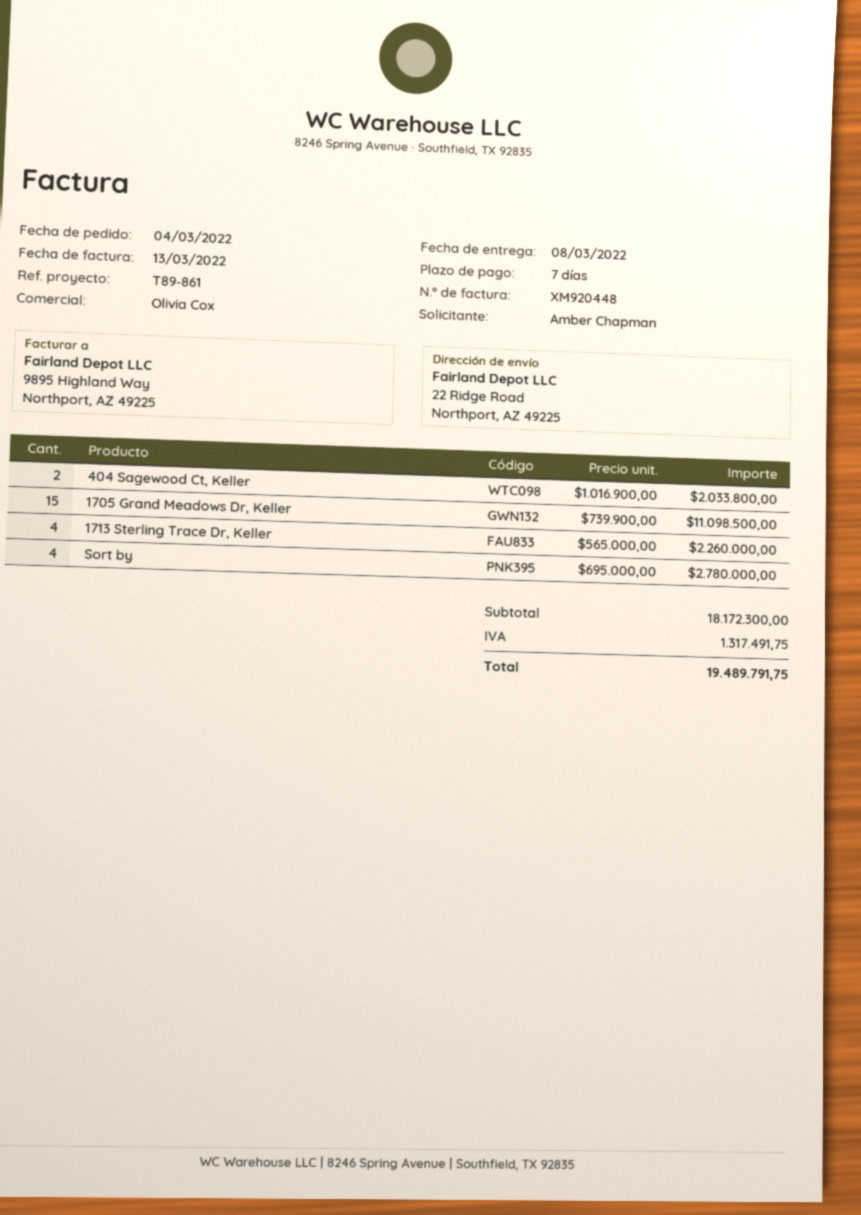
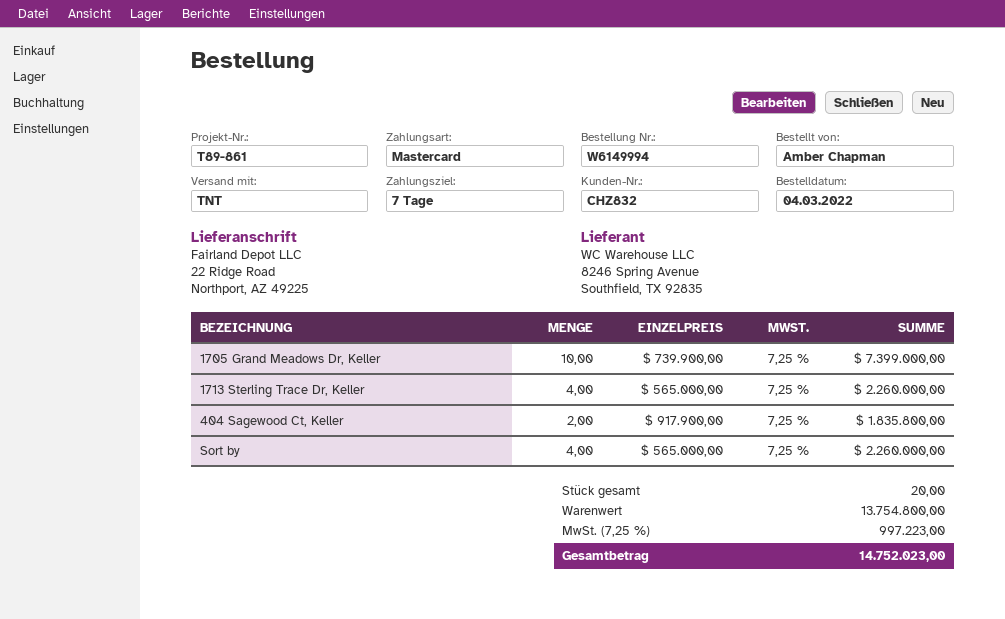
404 Sagewood Ct, Keller: 2 x 1016900.00 = 2033800.00 -> 2 x 917900.00 = 1835800.00
1705 Grand Meadows Dr, Keller: 15 x 739900.00 = 11098500.00 -> 10 x 739900.00 = 7399000.00
Sort by: 4 x 695000.00 = 2780000.00 -> 4 x 565000.00 = 2260000.00
subtotal: 18172300.00 -> 13754800.00
tax: 1317491.75 -> 997223.00
total: 19489791.75 -> 14752023.00

